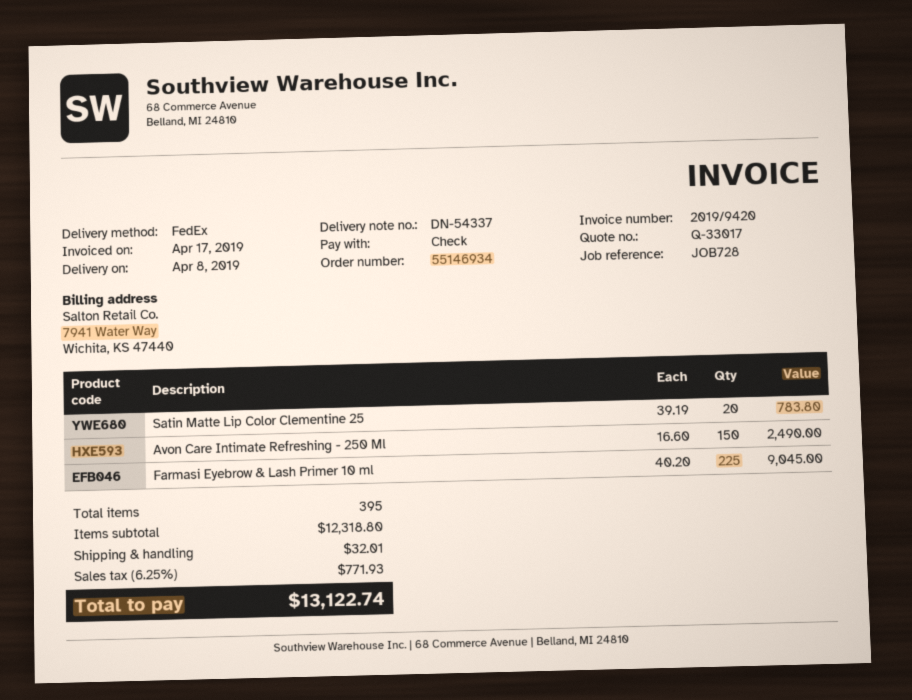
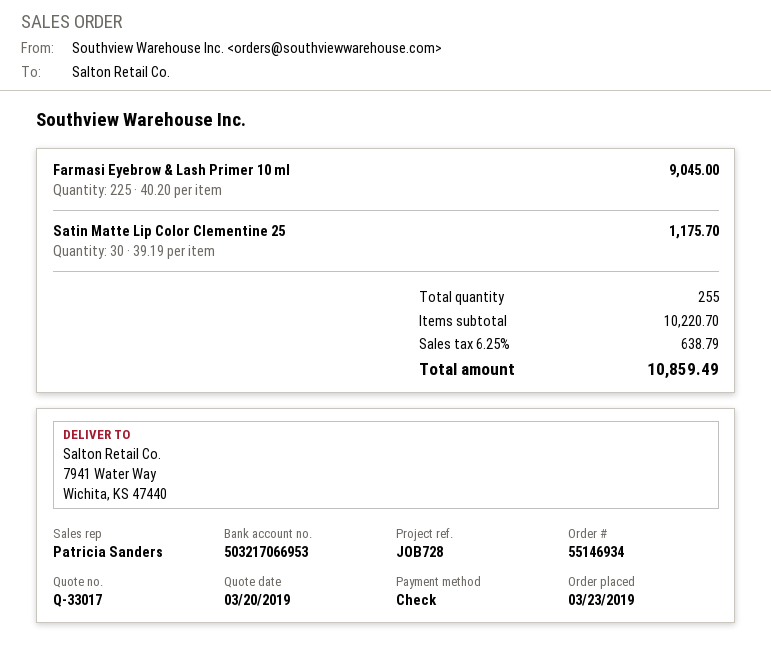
Satin Matte Lip Color Clementine 25: 20 x 39.19 = 783.80 -> 30 x 39.19 = 1175.70
Avon Care Intimate Refreshing - 250 Ml: 150 x 16.60 = 2490.00 -> none
total quantity: 395 -> 255
subtotal: 12318.80 -> 10220.70
shipping: 32.01 -> none
tax: 6.25% = 771.93 -> 6.25% = 638.79
total: 13122.74 -> 10859.49

